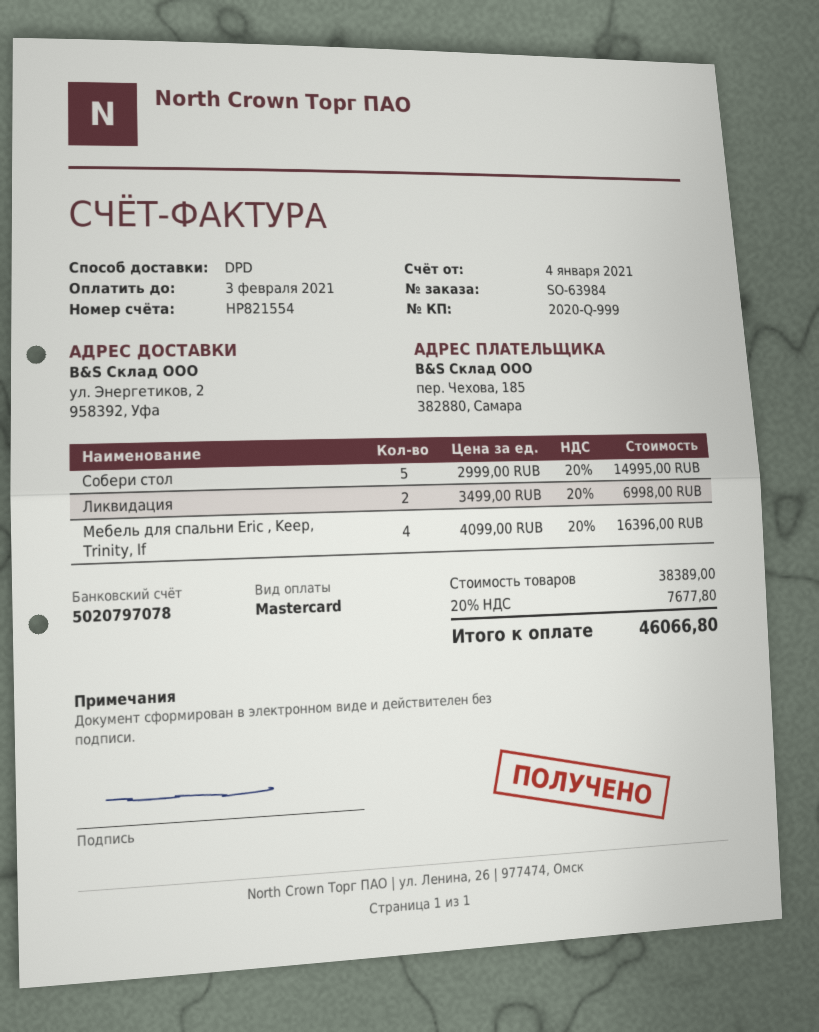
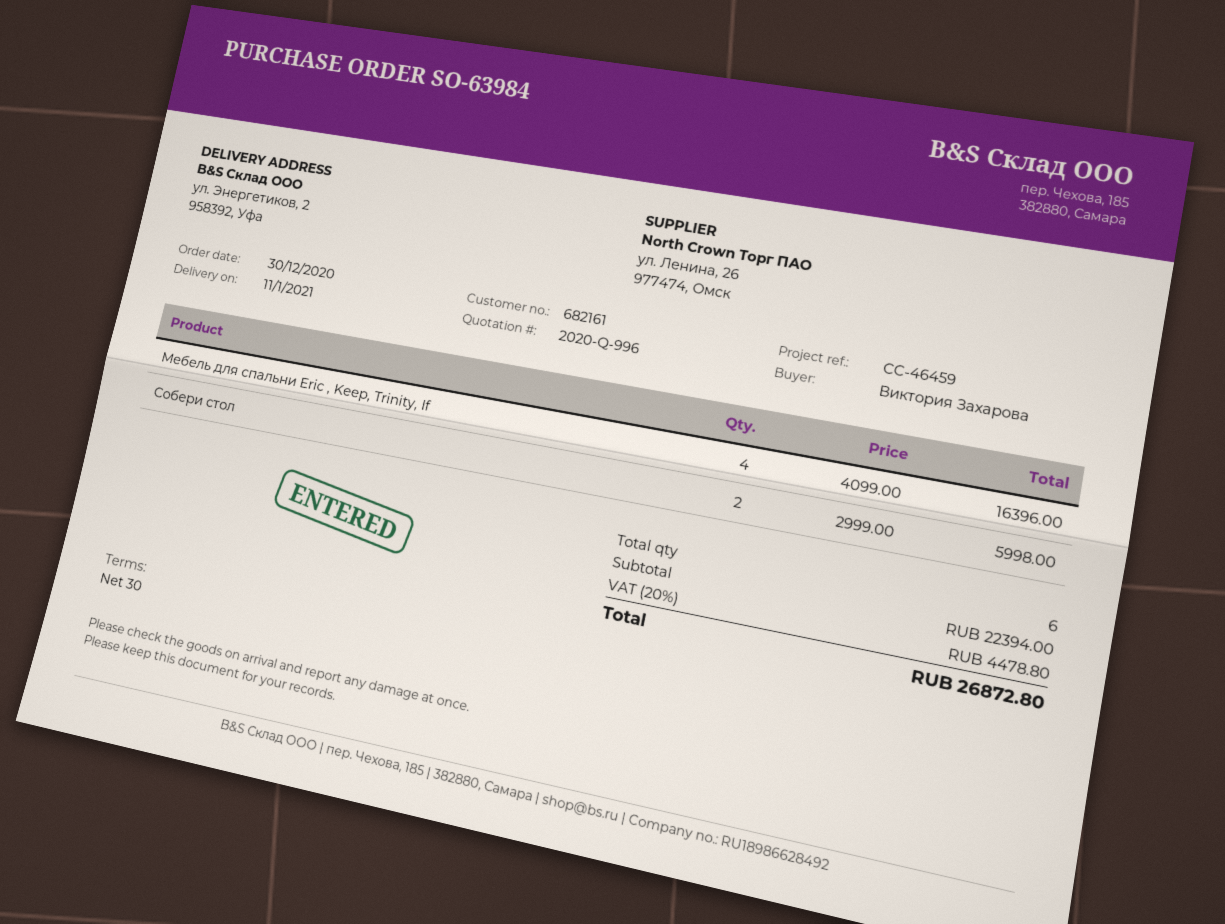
quote number: 2020-Q-999 -> 2020-Q-996
Собери стол: 5 x 2999.00 = 14995.00 -> 2 x 2999.00 = 5998.00
Ликвидация: 2 x 3499.00 = 6998.00 -> none
subtotal: 38389.00 -> 22394.00
tax: 20% = 7677.80 -> 20% = 4478.80
total: 46066.80 -> 26872.80

